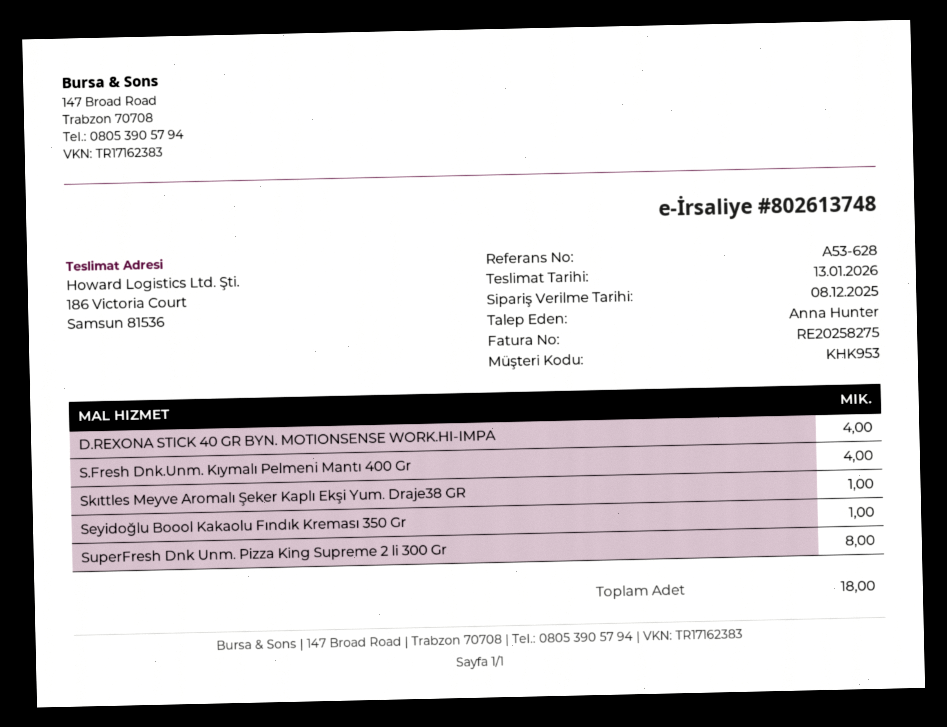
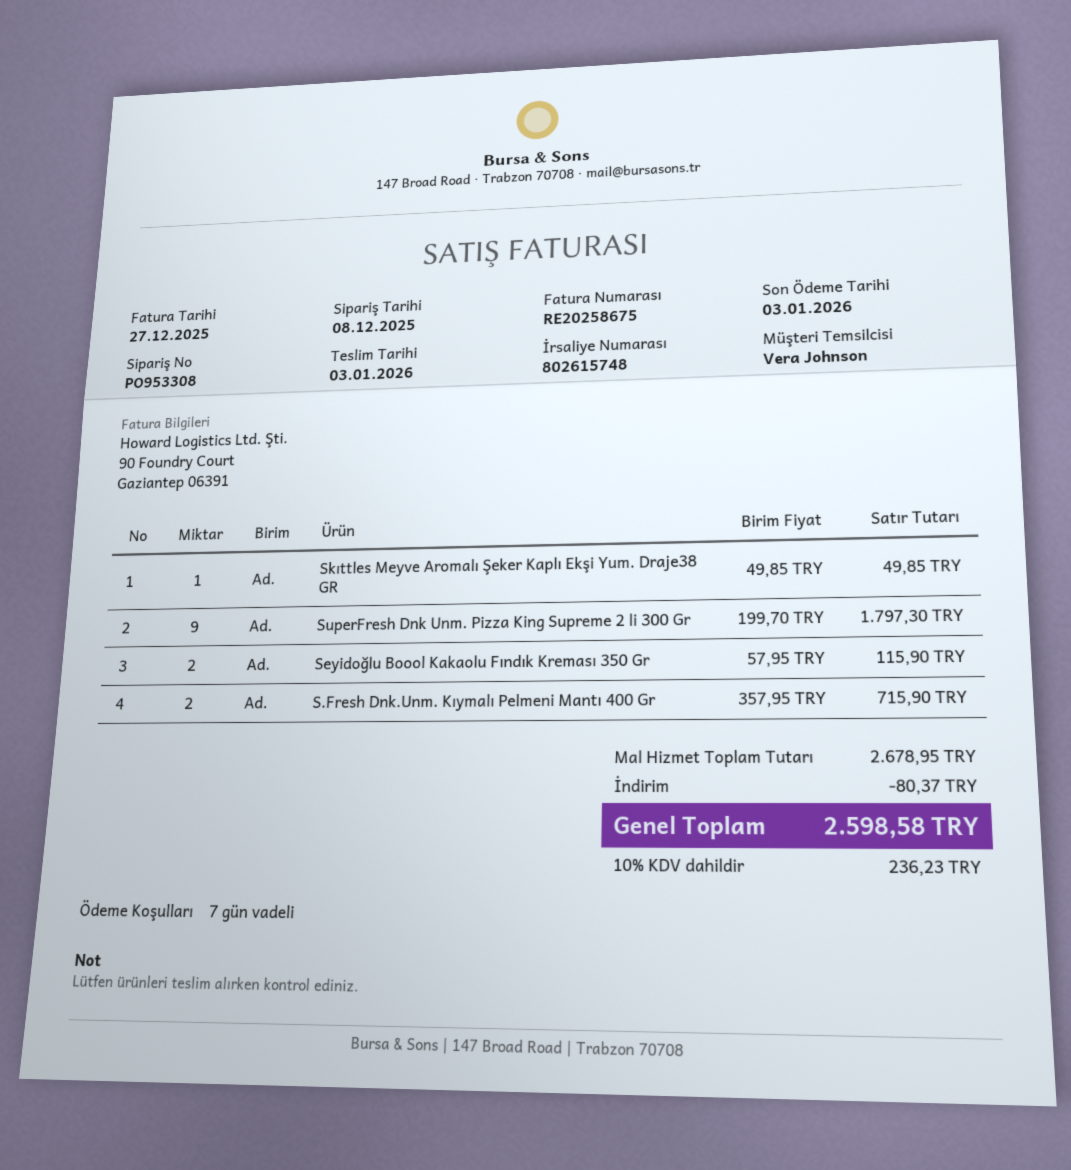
delivery note number: 802613748 -> 802615748
delivery date: 2026-01-13 -> 2026-01-03
invoice number: RE20258275 -> RE20258675
D.REXONA STICK 40 GR BYN. MOTIONSENSE WORK.HI-IMPA: 4 -> none
S.Fresh Dnk.Unm. Kıymalı Pelmeni Mantı 400 Gr: 4 -> 2
Seyidoğlu Boool Kakaolu Fındık Kreması 350 Gr: 1 -> 2
SuperFresh Dnk Unm. Pizza King Supreme 2 li 300 Gr: 8 -> 9

